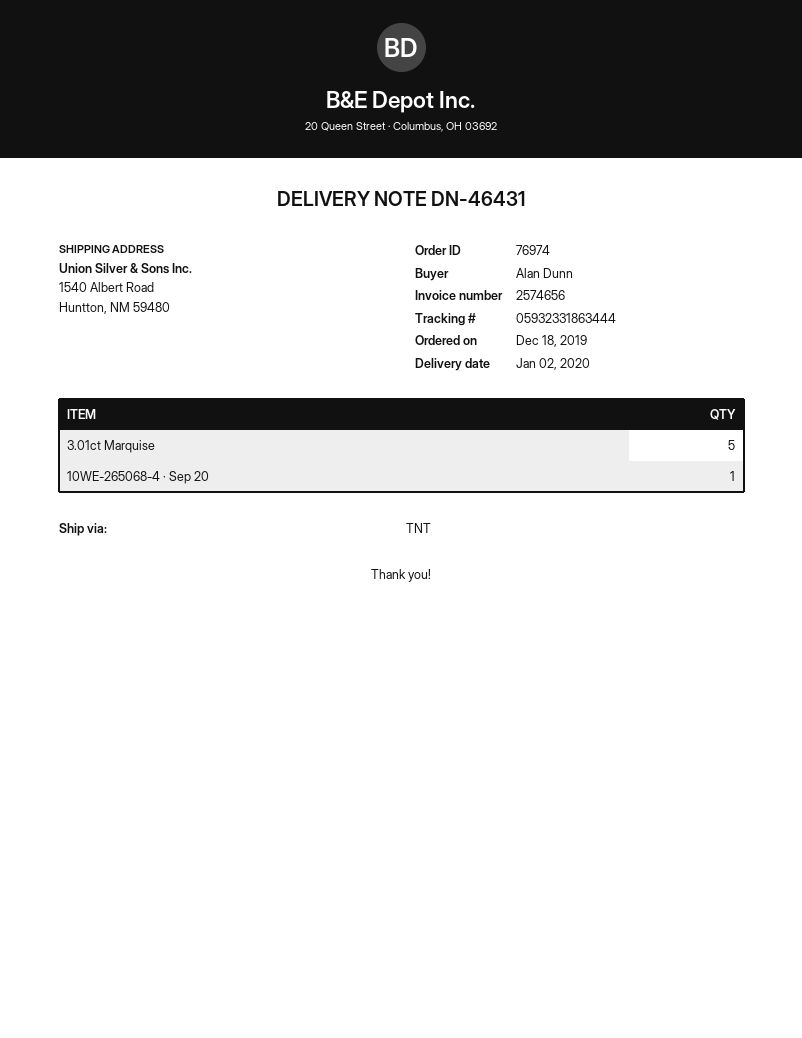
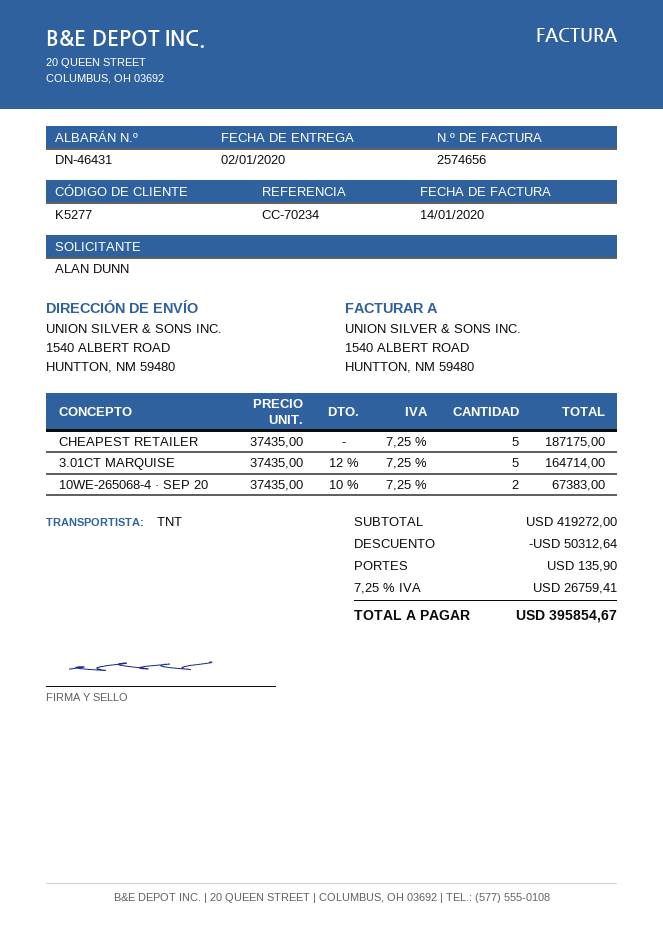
10WE-265068-4 · Sep 20: 1 -> 2
CHEAPEST RETAILER: none -> 5

